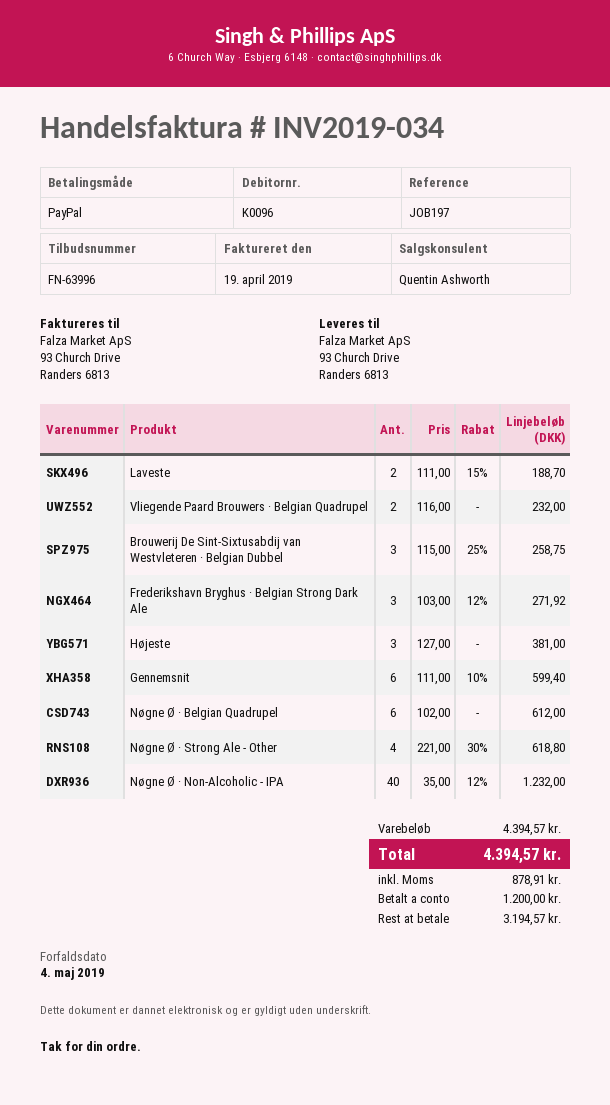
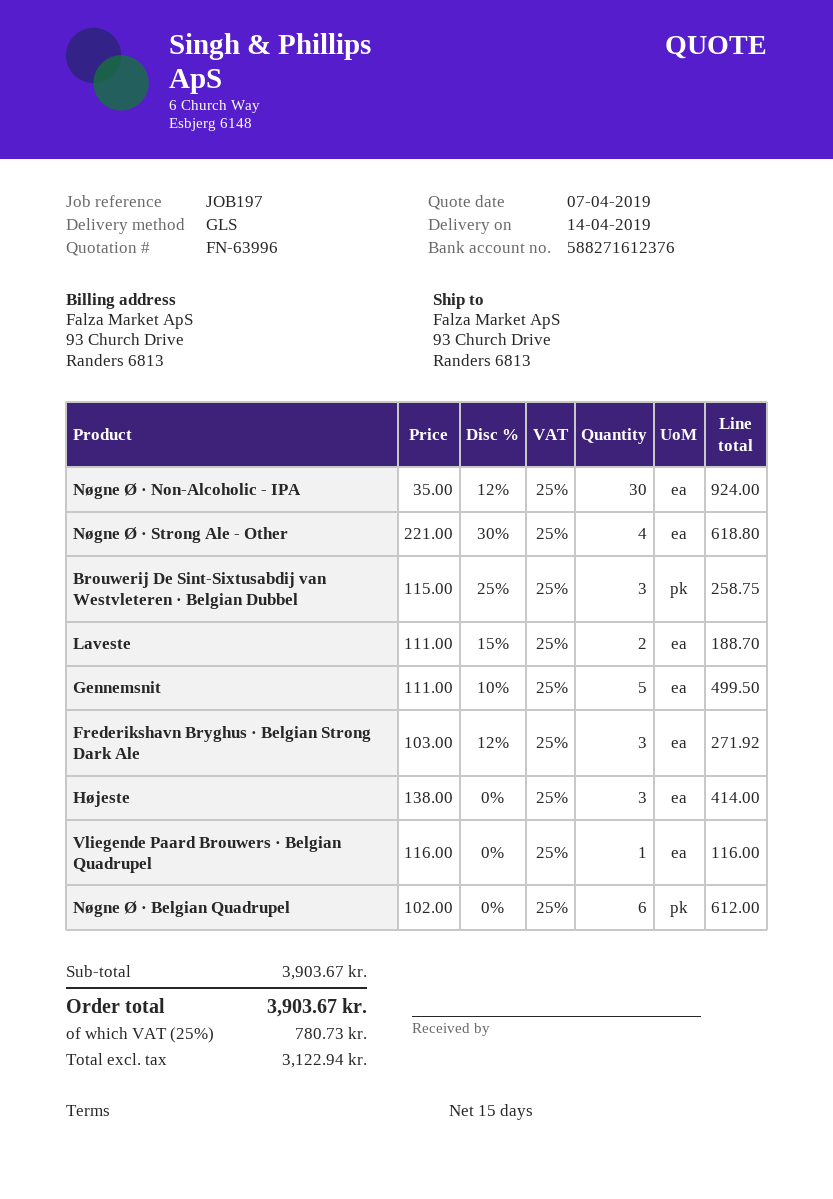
Vliegende Paard Brouwers · Belgian Quadrupel: 2 x 116.00 = 232.00 -> 1 x 116.00 = 116.00
Højeste: 3 x 127.00 = 381.00 -> 3 x 138.00 = 414.00
Gennemsnit: 6 x 111.00 - 10% = 599.40 -> 5 x 111.00 - 10% = 499.50
Nøgne Ø · Non-Alcoholic - IPA: 40 x 35.00 - 12% = 1232.00 -> 30 x 35.00 - 12% = 924.00
subtotal: 4394.57 -> 3903.67
tax: 878.91 -> 780.73
total: 4394.57 -> 3903.67

